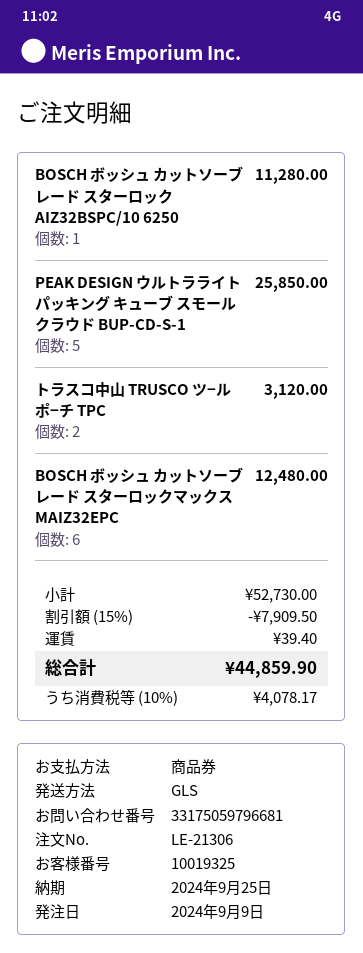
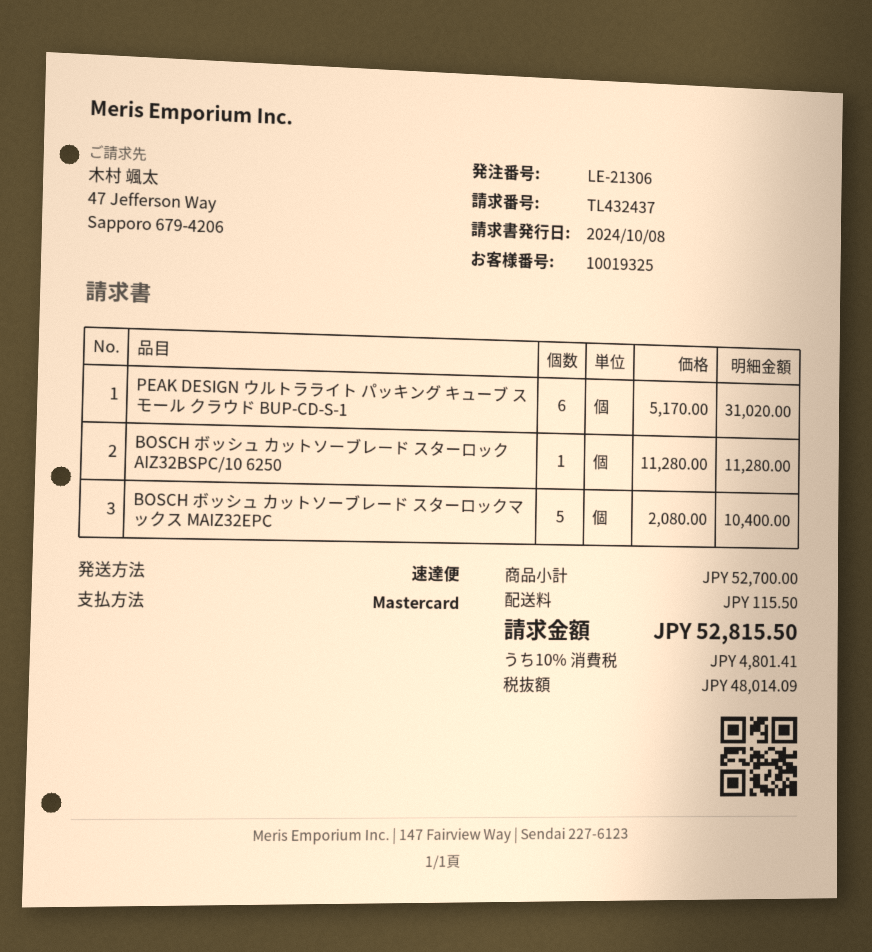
payment method: gift card -> Mastercard
shipping method: GLS -> express
PEAK DESIGN ウルトラライト パッキング キューブ スモール クラウド BUP-CD-S-1: 5 for 25850.00 -> 6 for 31020.00
トラスコ中山 TRUSCO ツ−ルポ−チ TPC: 2 for 3120.00 -> none
BOSCH ボッシュ カットソーブレード スターロックマックス MAIZ32EPC: 6 for 12480.00 -> 5 for 10400.00
subtotal: 52730.00 -> 52700.00
discount: 15% = 7909.50 -> none
shipping: 39.40 -> 115.50
tax: 10% = 4078.17 -> 10% = 4801.41
total: 44859.90 -> 52815.50

